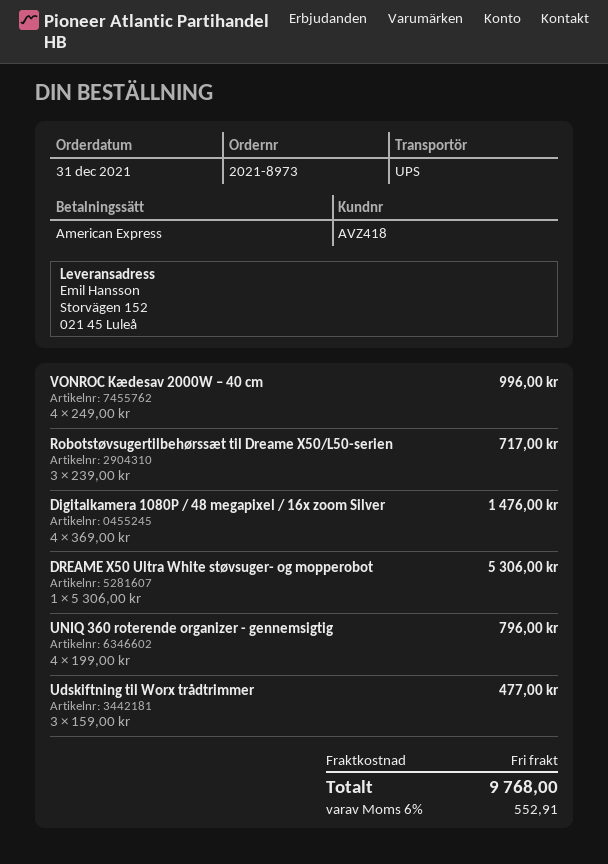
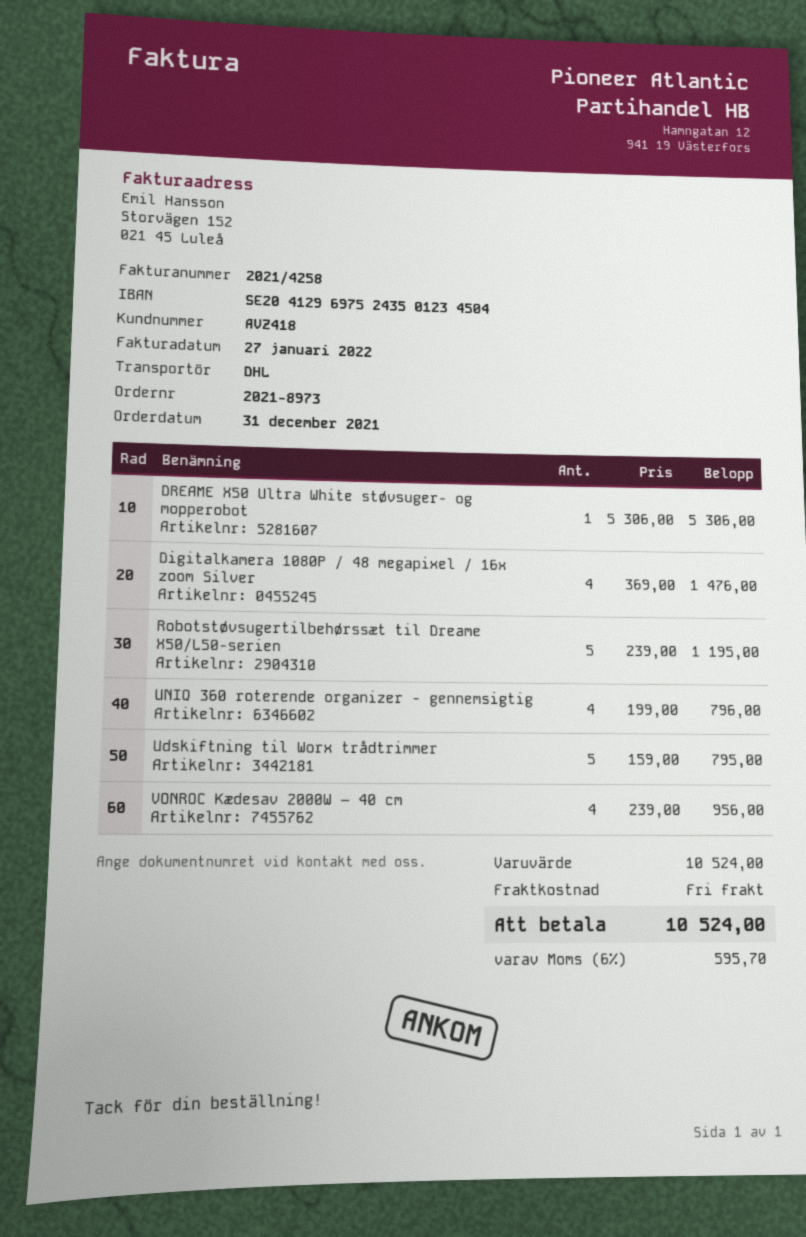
shipping method: UPS -> DHL
VONROC Kædesav 2000W – 40 cm: 4 x 249.00 = 996.00 -> 4 x 239.00 = 956.00
Robotstøvsugertilbehørssæt til Dreame X50/L50-serien: 3 x 239.00 = 717.00 -> 5 x 239.00 = 1195.00
Udskiftning til Worx trådtrimmer: 3 x 159.00 = 477.00 -> 5 x 159.00 = 795.00
tax: 6% = 552.91 -> 6% = 595.70
total: 9768.00 -> 10524.00

